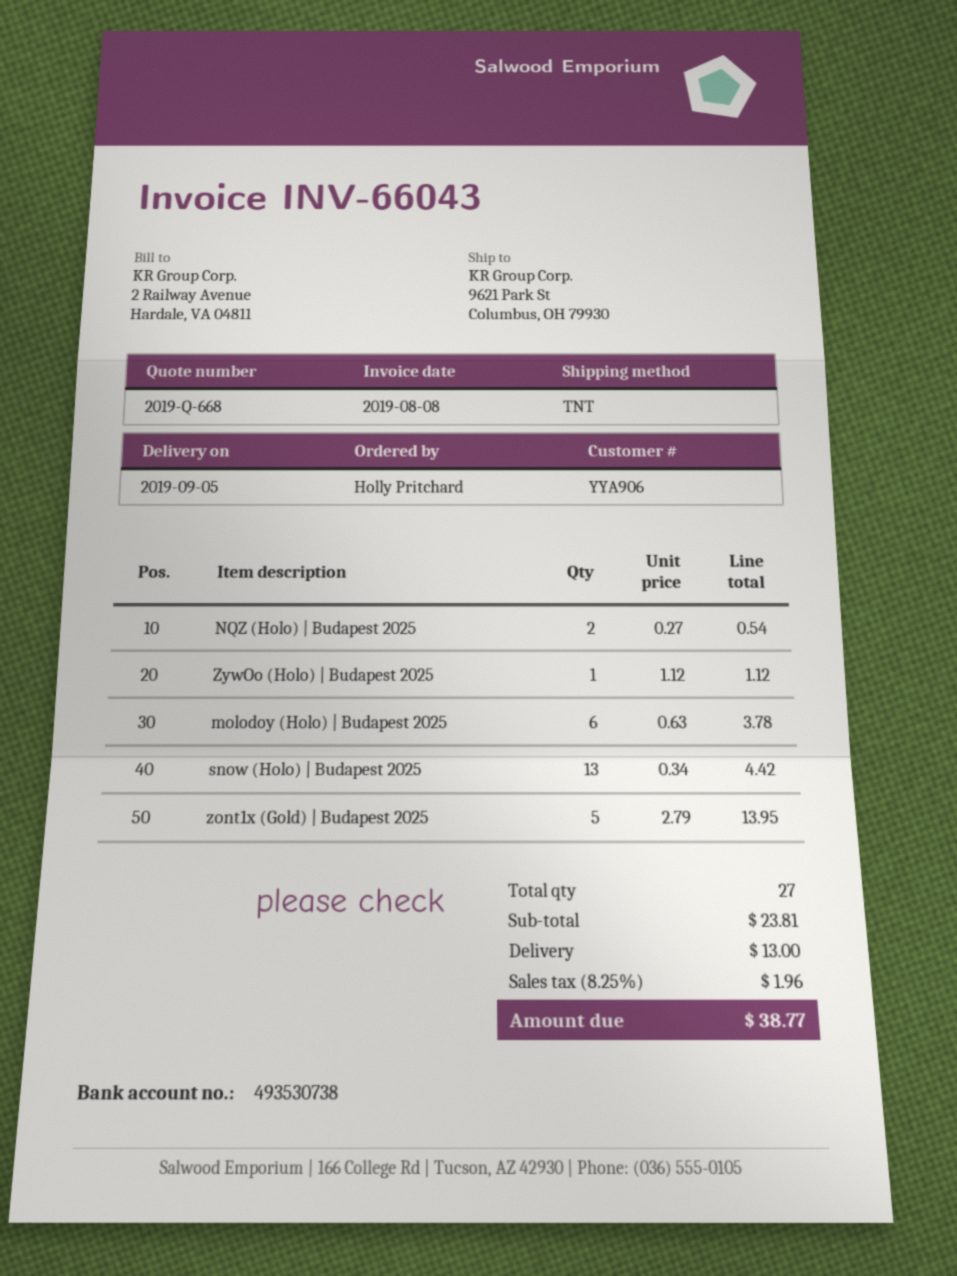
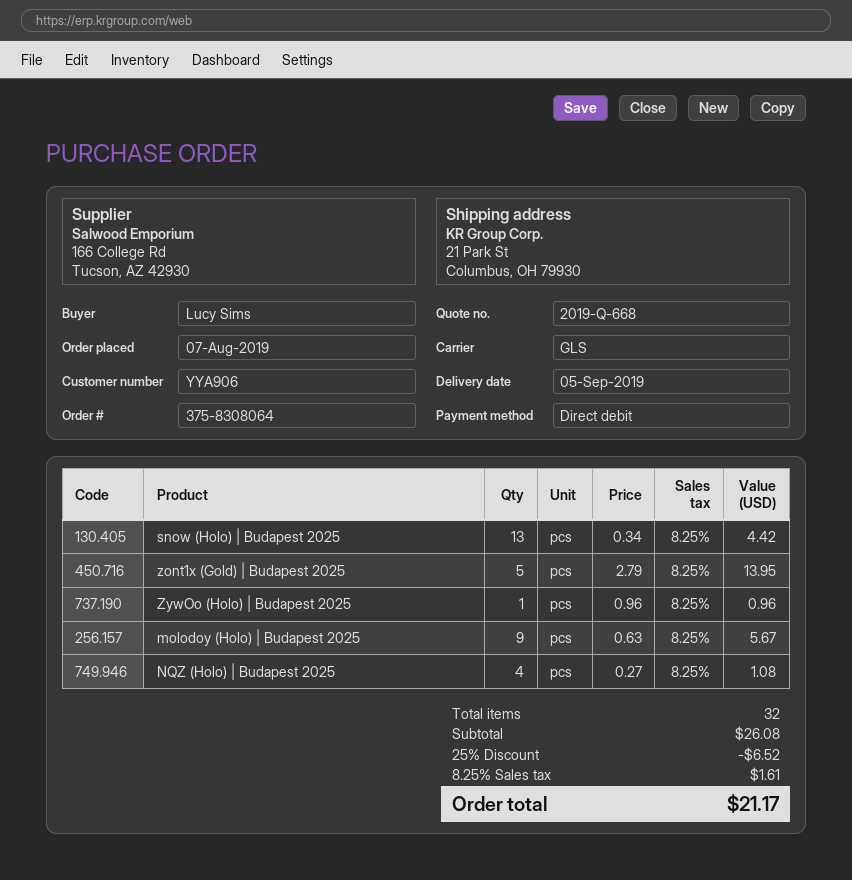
ordered by: Holly Pritchard -> Lucy Sims
shipping method: TNT -> GLS
ship to: 9621 Park St, Columbus, OH 79930 -> 21 Park St, Columbus, OH 79930
NQZ (Holo) | Budapest 2025: 2 x 0.27 = 0.54 -> 4 x 0.27 = 1.08
ZywOo (Holo) | Budapest 2025: 1 x 1.12 = 1.12 -> 1 x 0.96 = 0.96
molodoy (Holo) | Budapest 2025: 6 x 0.63 = 3.78 -> 9 x 0.63 = 5.67
total quantity: 27 -> 32
subtotal: 23.81 -> 26.08
discount: none -> 25% = 6.52
shipping: 13.00 -> none
tax: 8.25% = 1.96 -> 8.25% = 1.61
total: 38.77 -> 21.17

